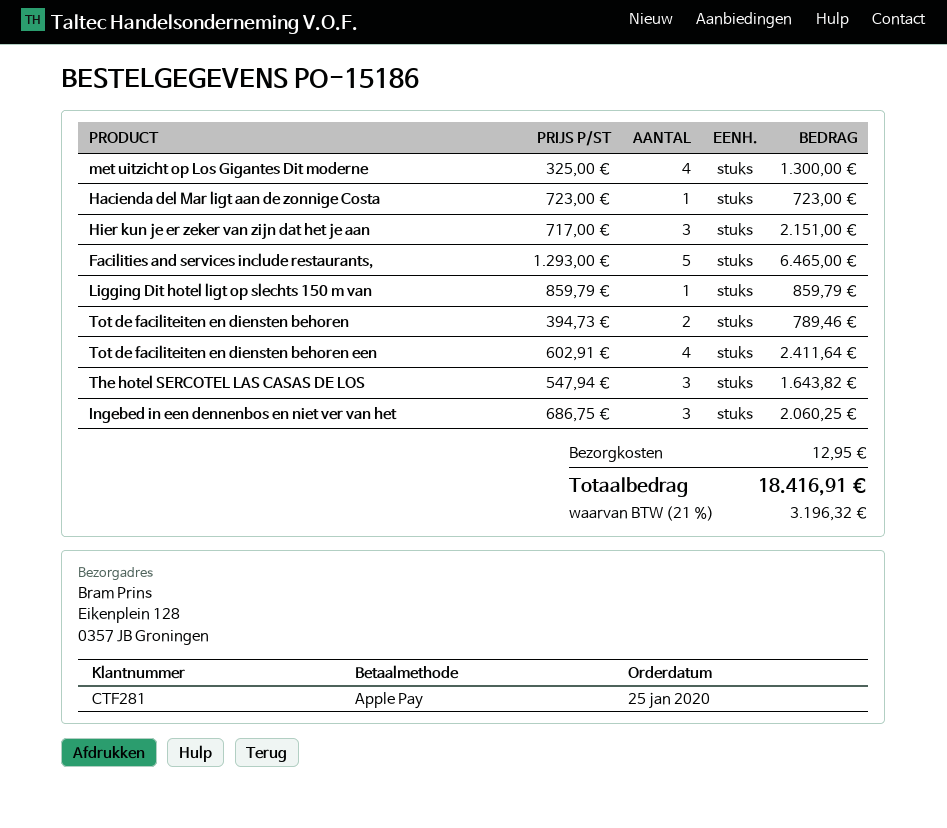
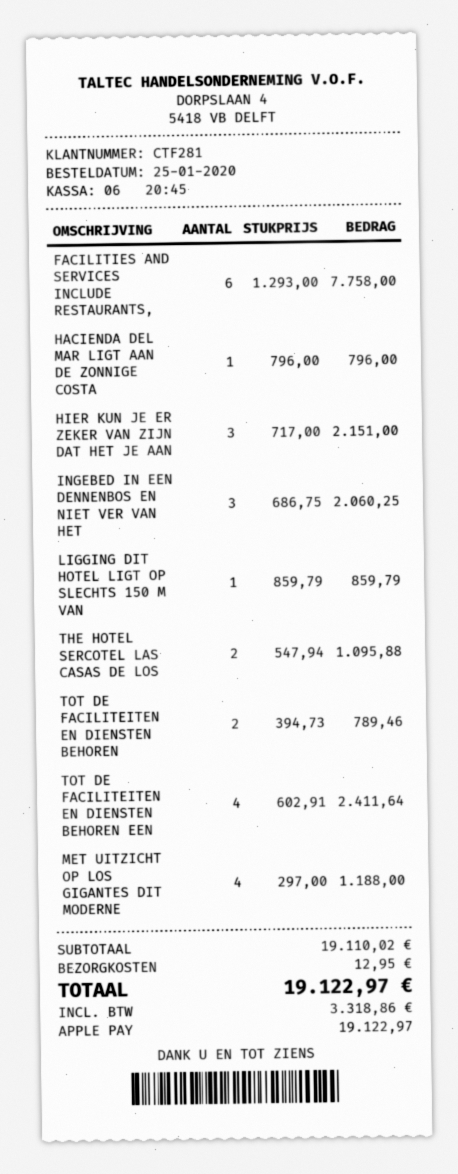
met uitzicht op Los Gigantes Dit moderne: 4 x 325.00 = 1300.00 -> 4 x 297.00 = 1188.00
Hacienda del Mar ligt aan de zonnige Costa: 1 x 723.00 = 723.00 -> 1 x 796.00 = 796.00
Facilities and services include restaurants,: 5 x 1293.00 = 6465.00 -> 6 x 1293.00 = 7758.00
The hotel SERCOTEL LAS CASAS DE LOS: 3 x 547.94 = 1643.82 -> 2 x 547.94 = 1095.88
tax: 3196.32 -> 3318.86
total: 18416.91 -> 19122.97

